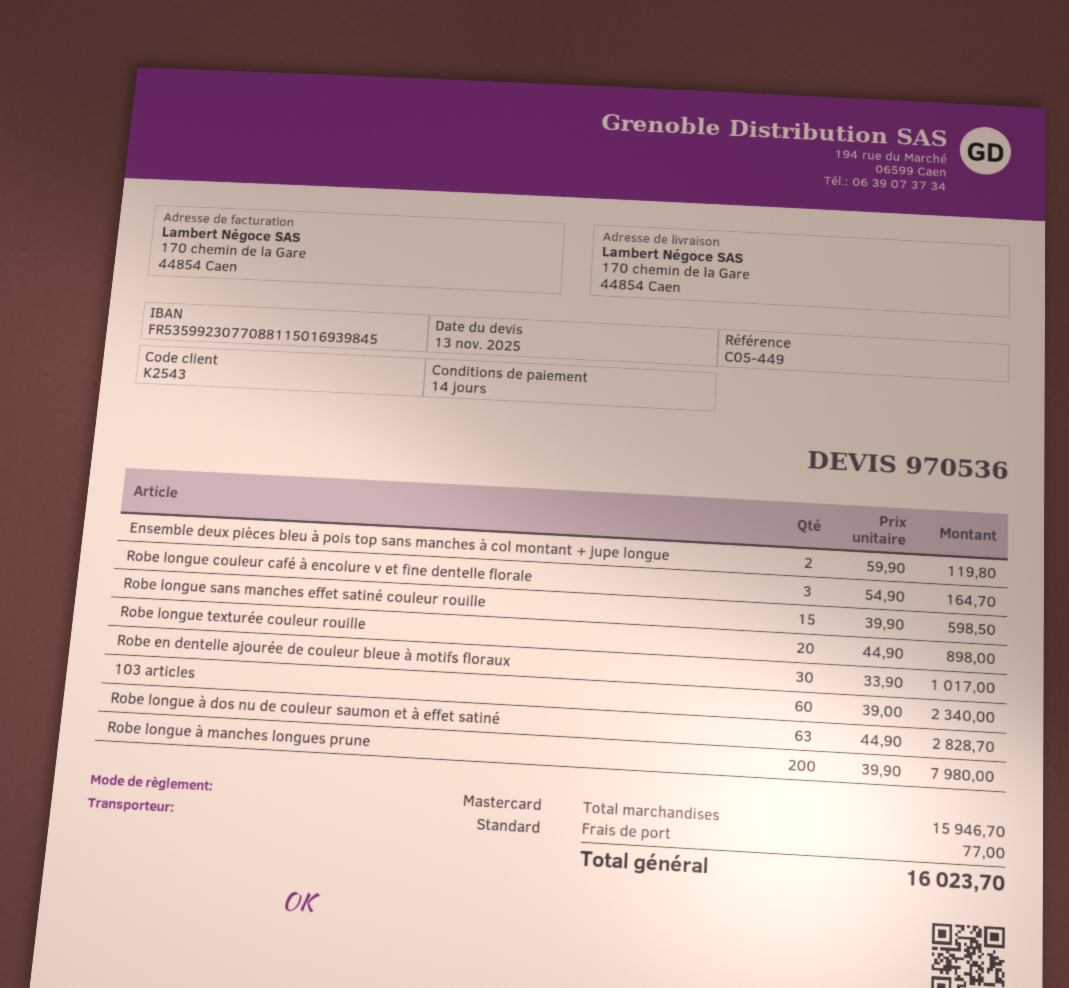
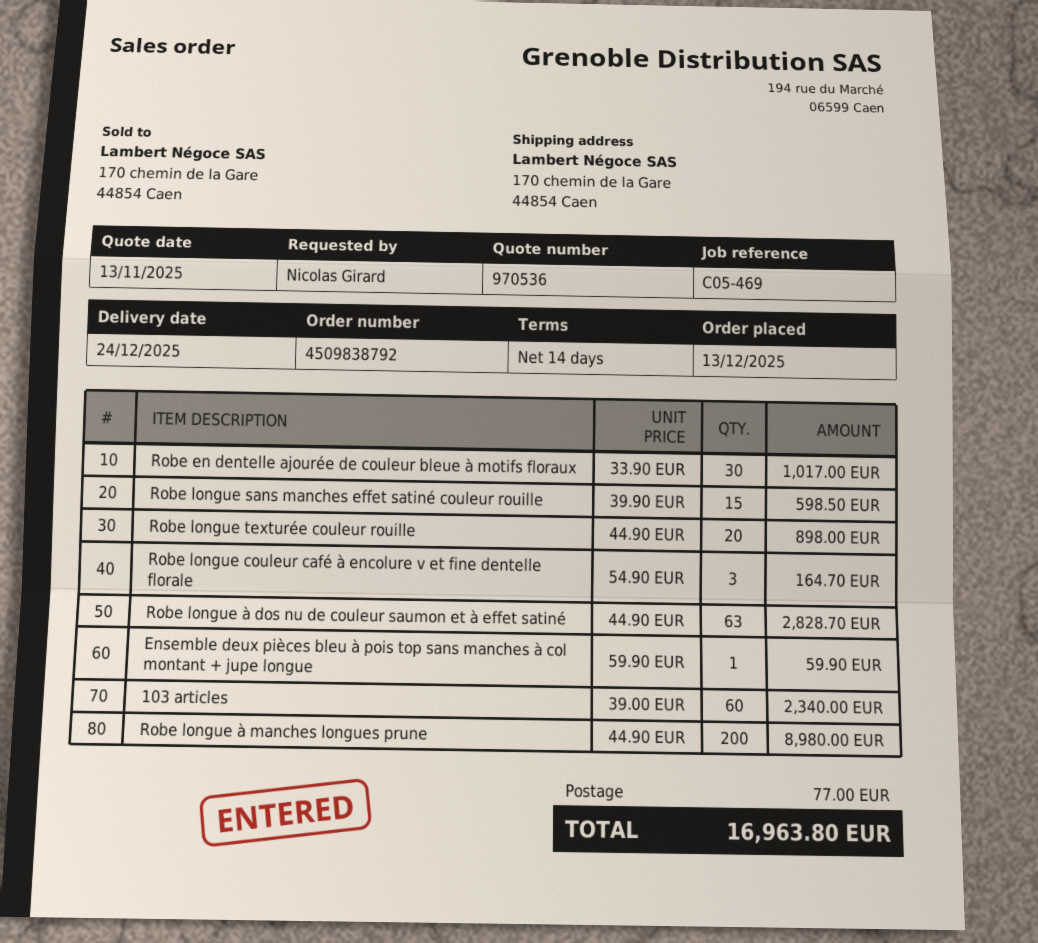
reference: C05-449 -> C05-469
Ensemble deux pièces bleu à pois top sans manches à col montant + jupe longue: 2 x 59.90 = 119.80 -> 1 x 59.90 = 59.90
Robe longue à manches longues prune: 200 x 39.90 = 7980.00 -> 200 x 44.90 = 8980.00
total: 16023.70 -> 16963.80

